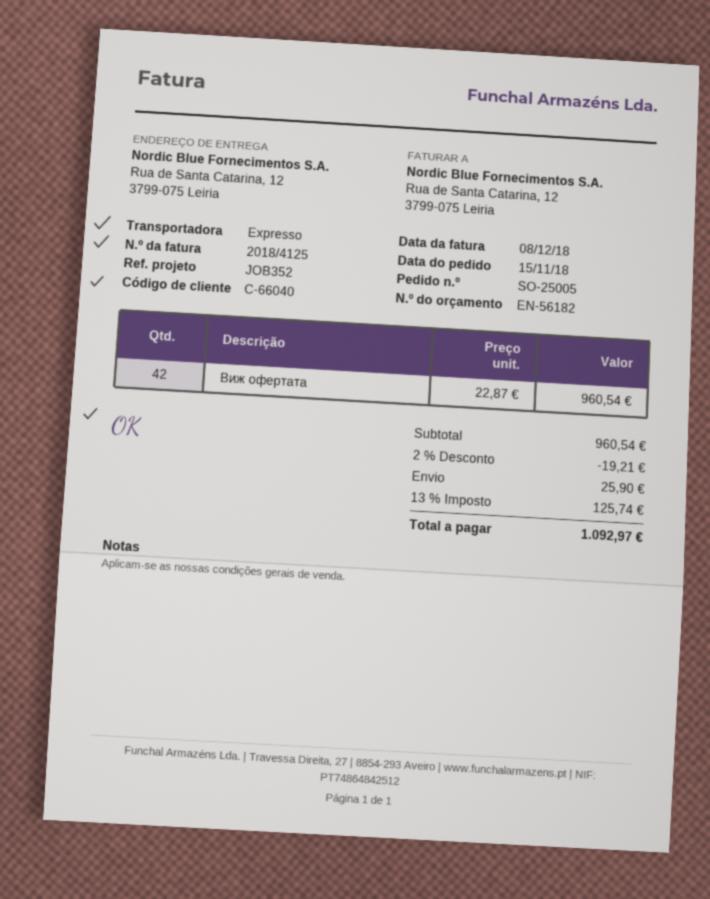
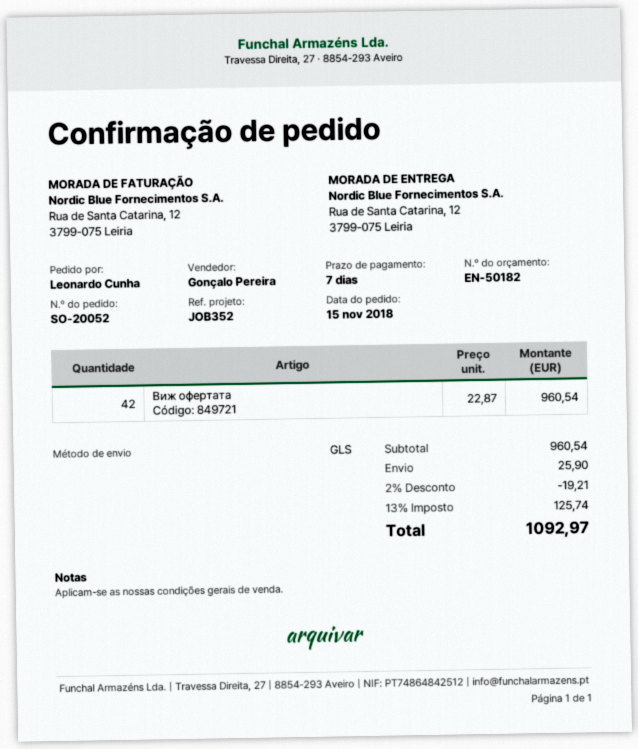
quote number: EN-56182 -> EN-50182
order number: SO-25005 -> SO-20052
shipping method: express -> GLS

